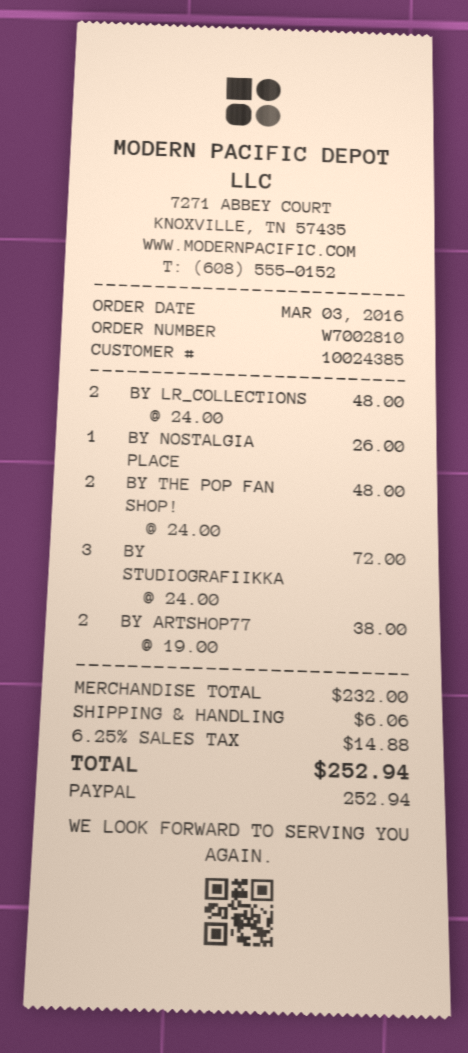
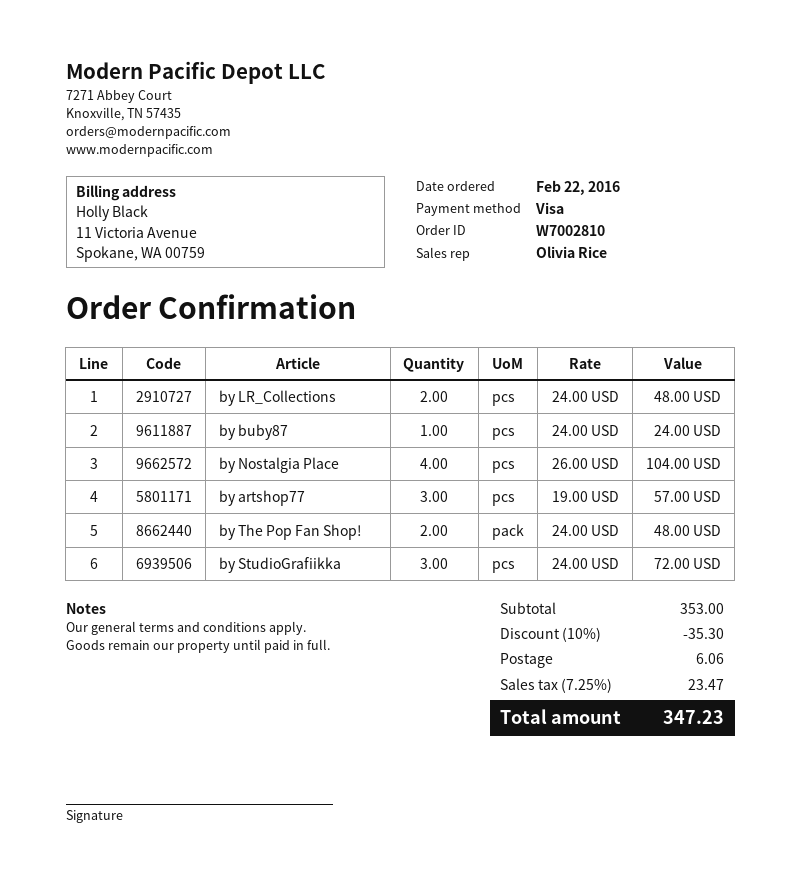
order date: 2016-03-03 -> 2016-02-22
payment method: PayPal -> Visa
BY NOSTALGIA PLACE: 1 x 26.00 = 26.00 -> 4 x 26.00 = 104.00
BY ARTSHOP77: 2 x 19.00 = 38.00 -> 3 x 19.00 = 57.00
by buby87: none -> 1 x 24.00 = 24.00
subtotal: 232.00 -> 353.00
discount: none -> 10% = 35.30
tax: 6.25% = 14.88 -> 7.25% = 23.47
total: 252.94 -> 347.23

